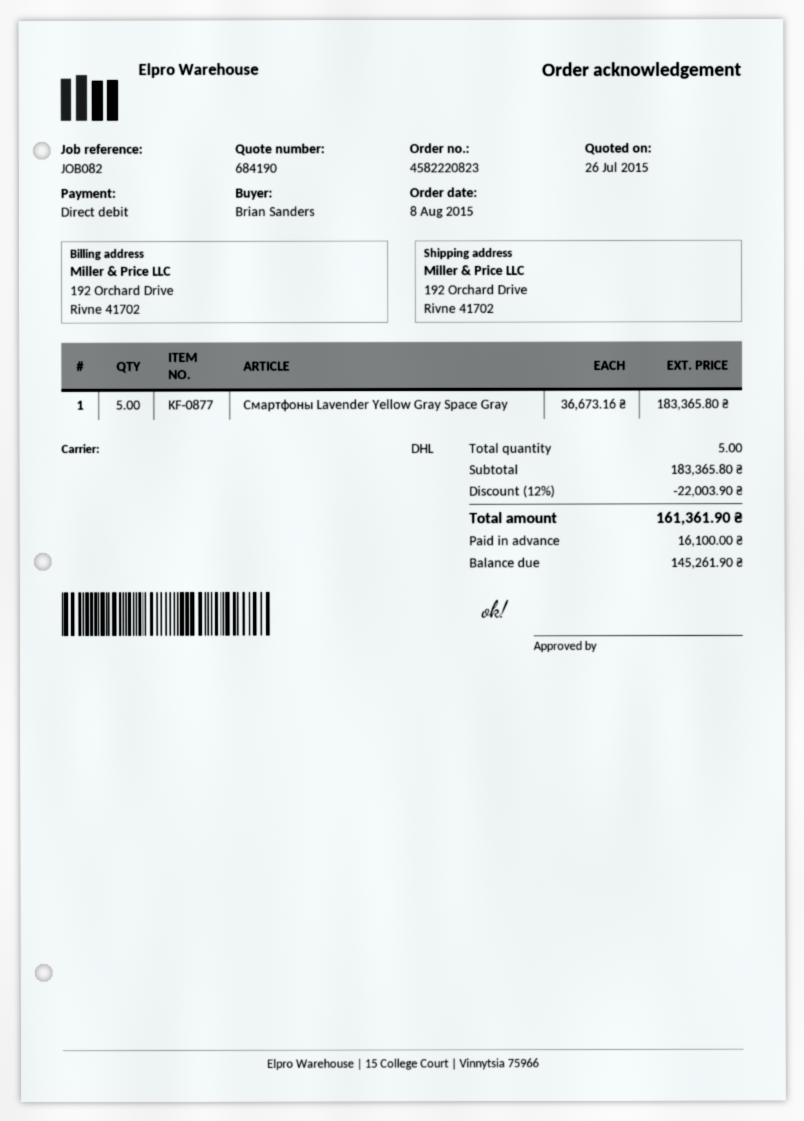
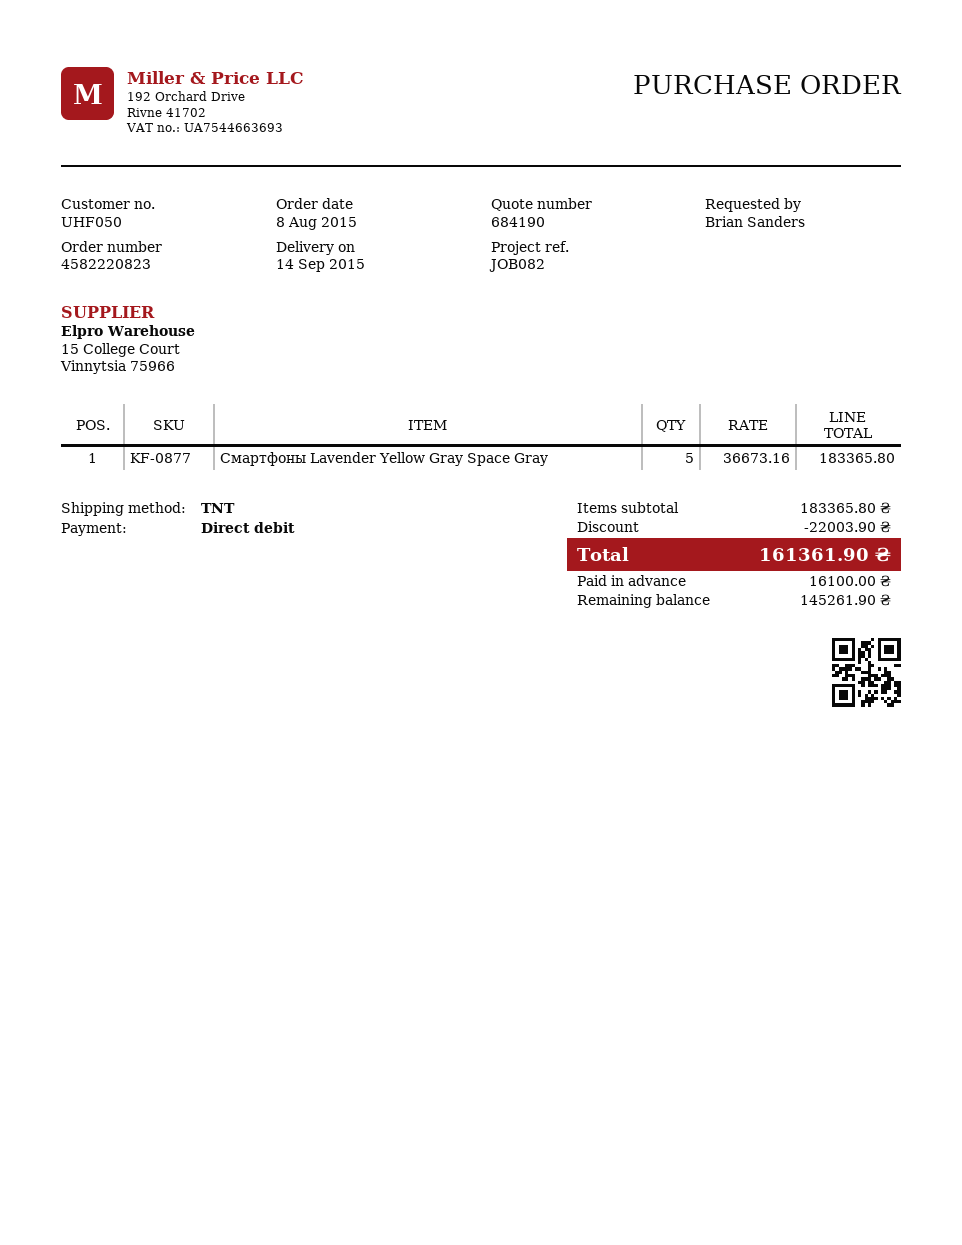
shipping method: DHL -> TNT

